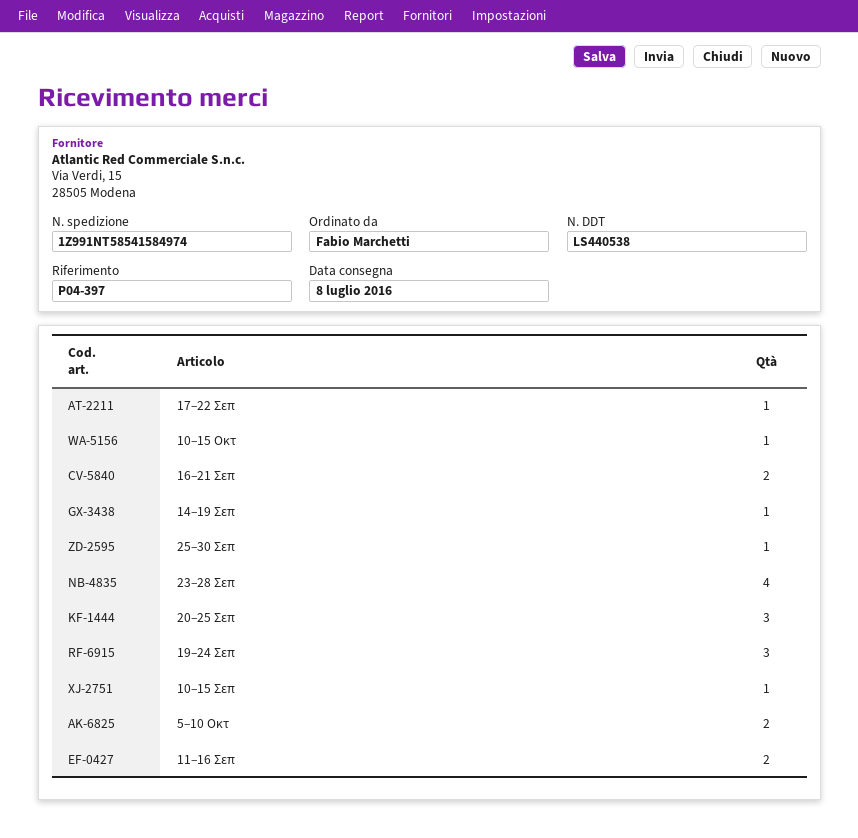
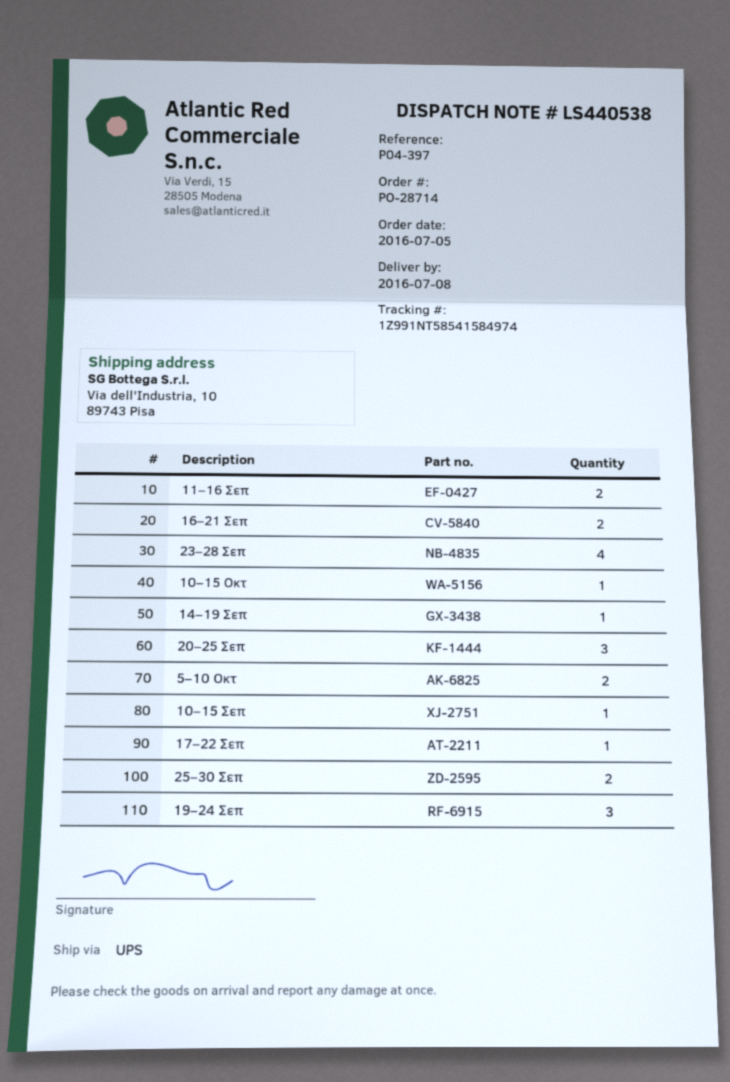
25–30 Σεπ: 1 -> 2

